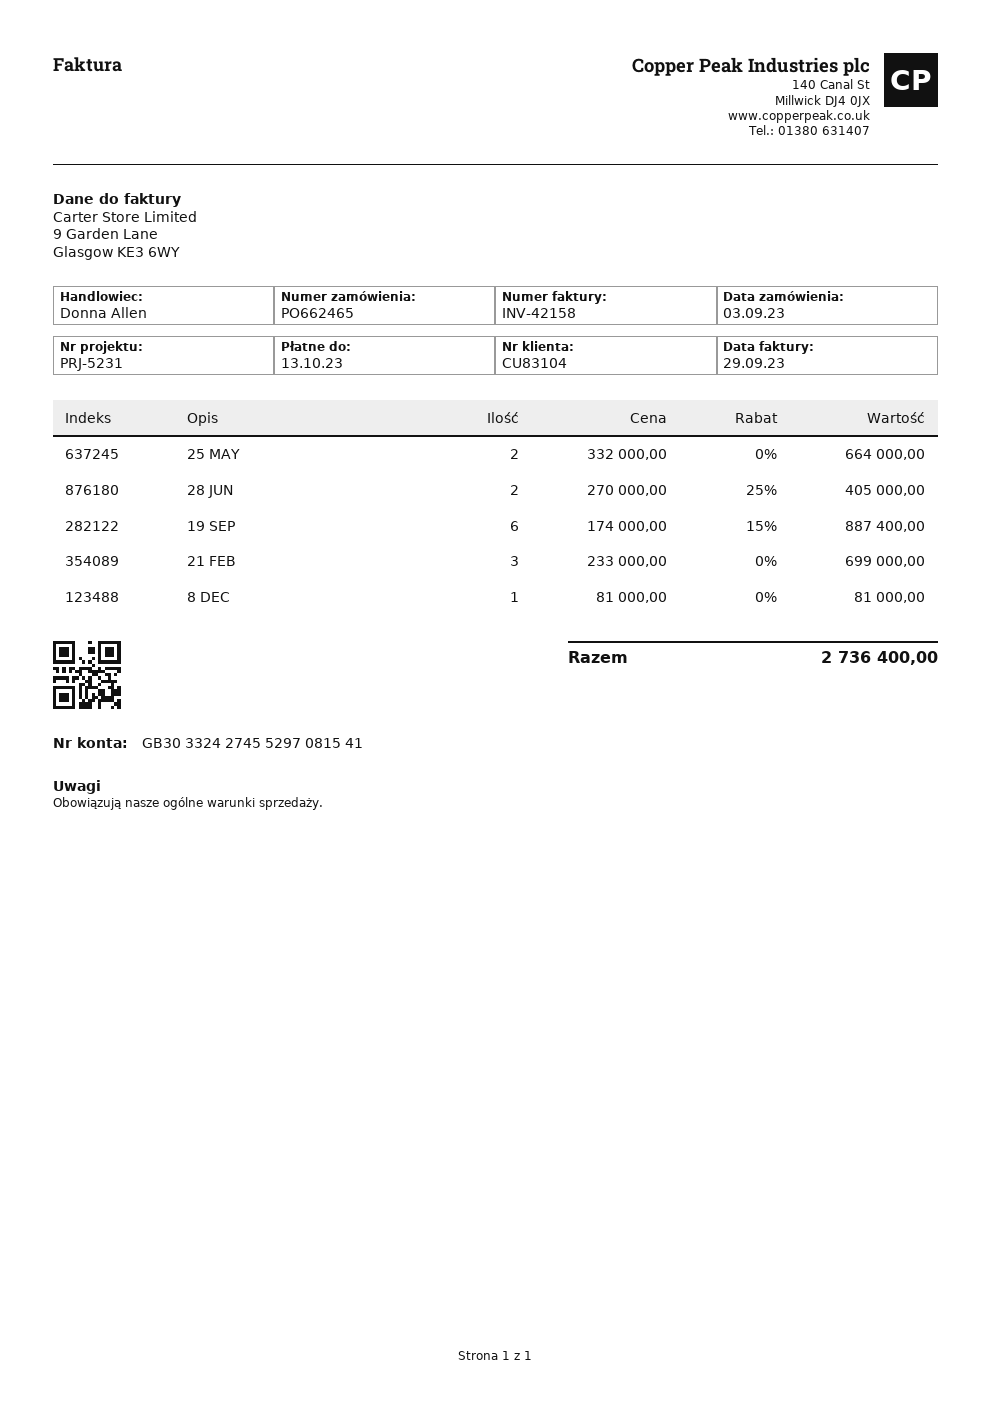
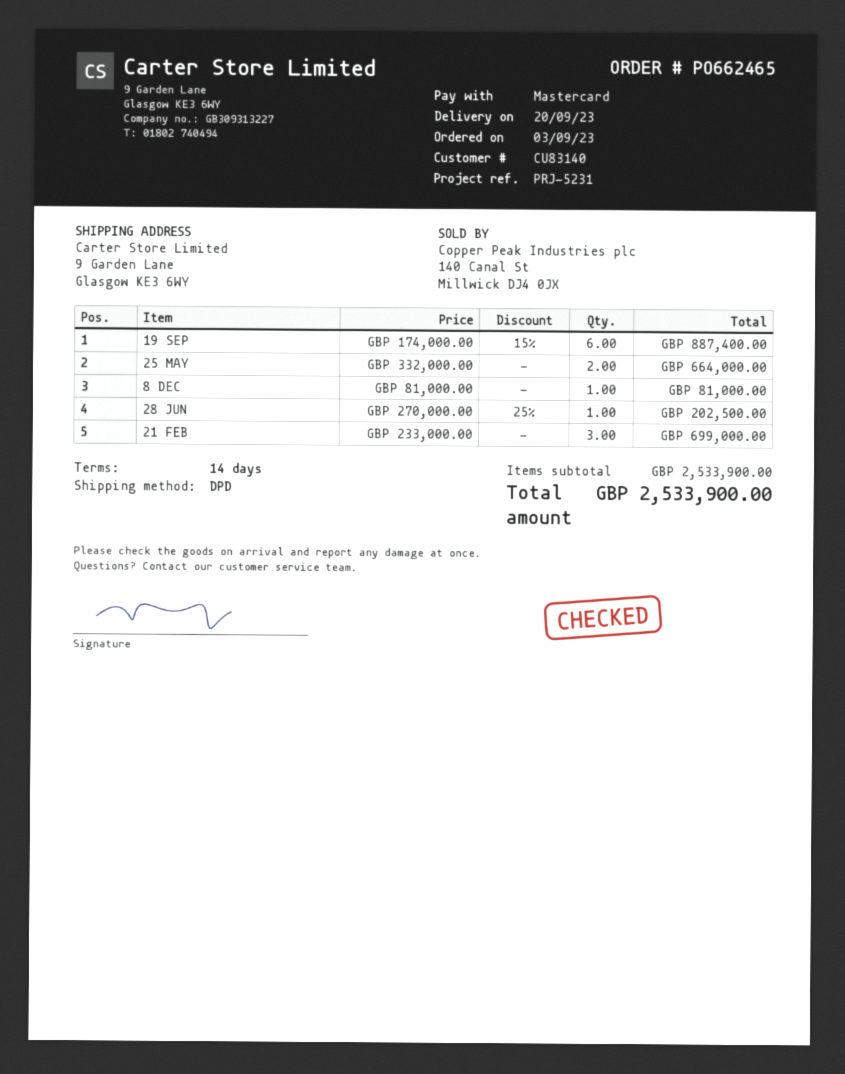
customer number: CU83104 -> CU83140
28 JUN: 2 x 270000.00 - 25% = 405000.00 -> 1 x 270000.00 - 25% = 202500.00
total: 2736400.00 -> 2533900.00

